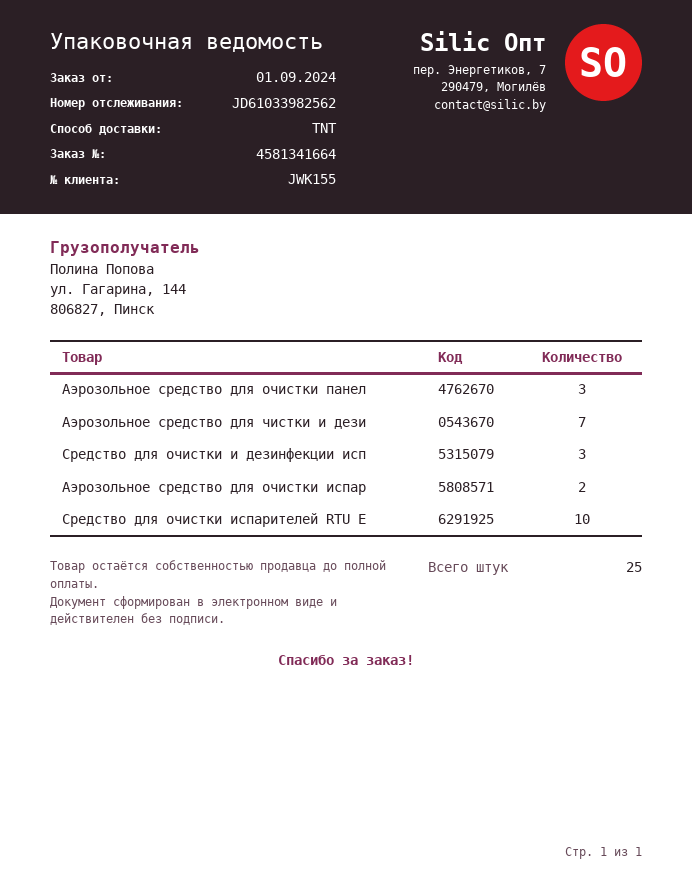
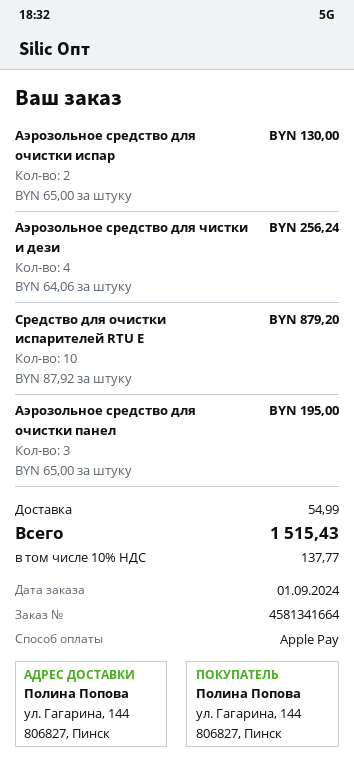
Аэрозольное средство для чистки и дези: 7 -> 4
Средство для очистки и дезинфекции исп: 3 -> none

